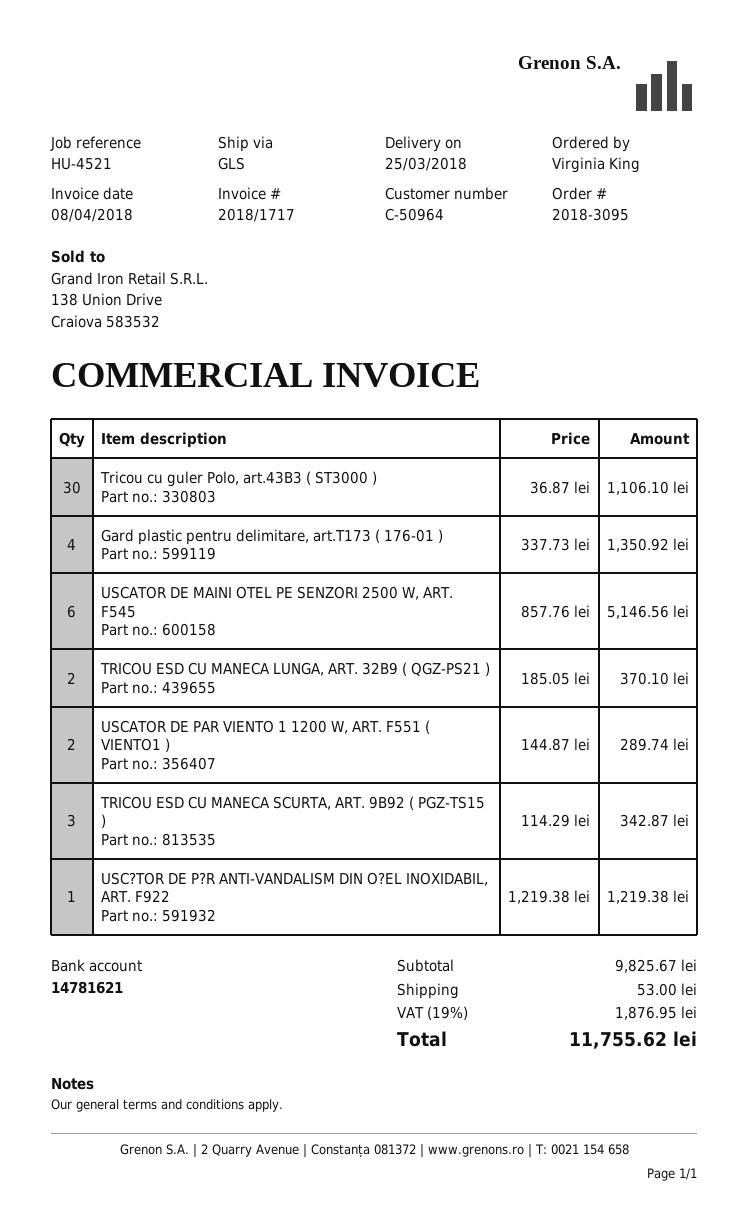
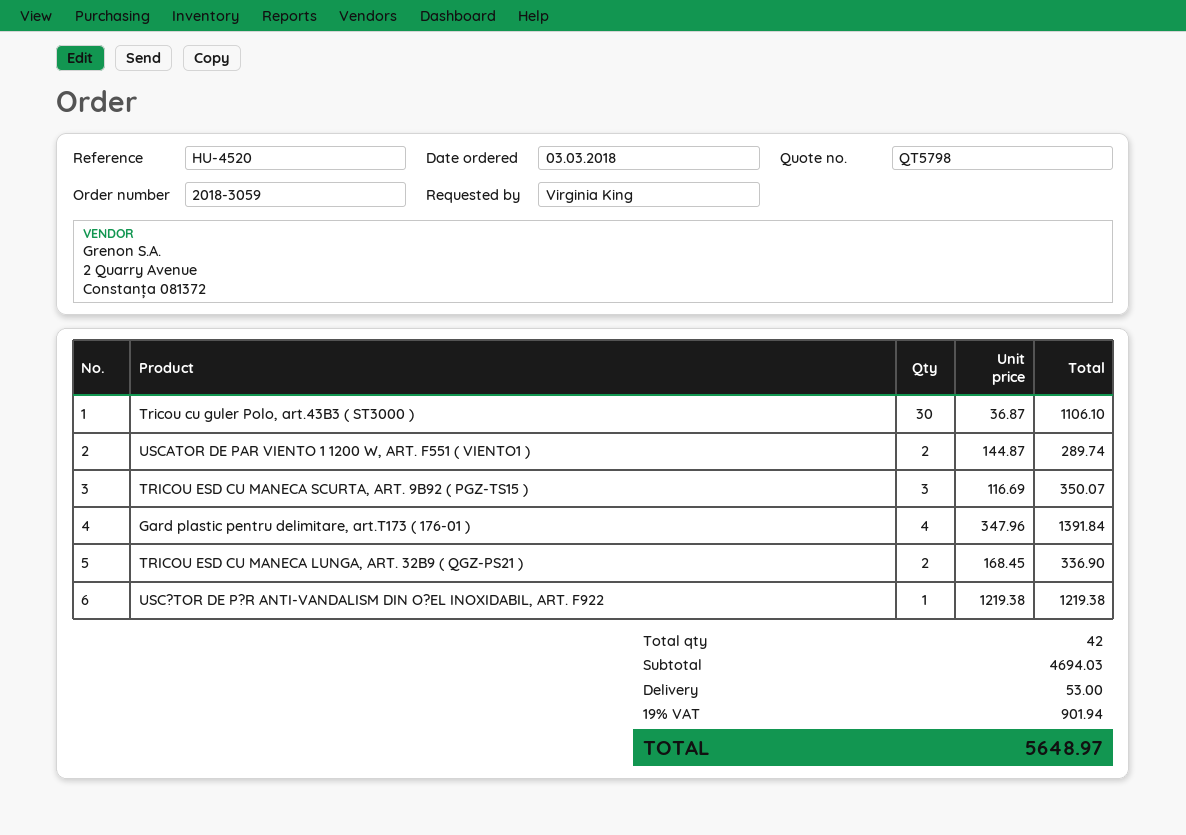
order number: 2018-3095 -> 2018-3059
reference: HU-4521 -> HU-4520
Gard plastic pentru delimitare, art.T173 ( 176-01 ): 4 x 337.73 = 1350.92 -> 4 x 347.96 = 1391.84
USCATOR DE MAINI OTEL PE SENZORI 2500 W, ART. F545: 6 x 857.76 = 5146.56 -> none
TRICOU ESD CU MANECA LUNGA, ART. 32B9 ( QGZ-PS21 ): 2 x 185.05 = 370.10 -> 2 x 168.45 = 336.90
TRICOU ESD CU MANECA SCURTA, ART. 9B92 ( PGZ-TS15 ): 3 x 114.29 = 342.87 -> 3 x 116.69 = 350.07
subtotal: 9825.67 -> 4694.03
tax: 19% = 1876.95 -> 19% = 901.94
total: 11755.62 -> 5648.97

